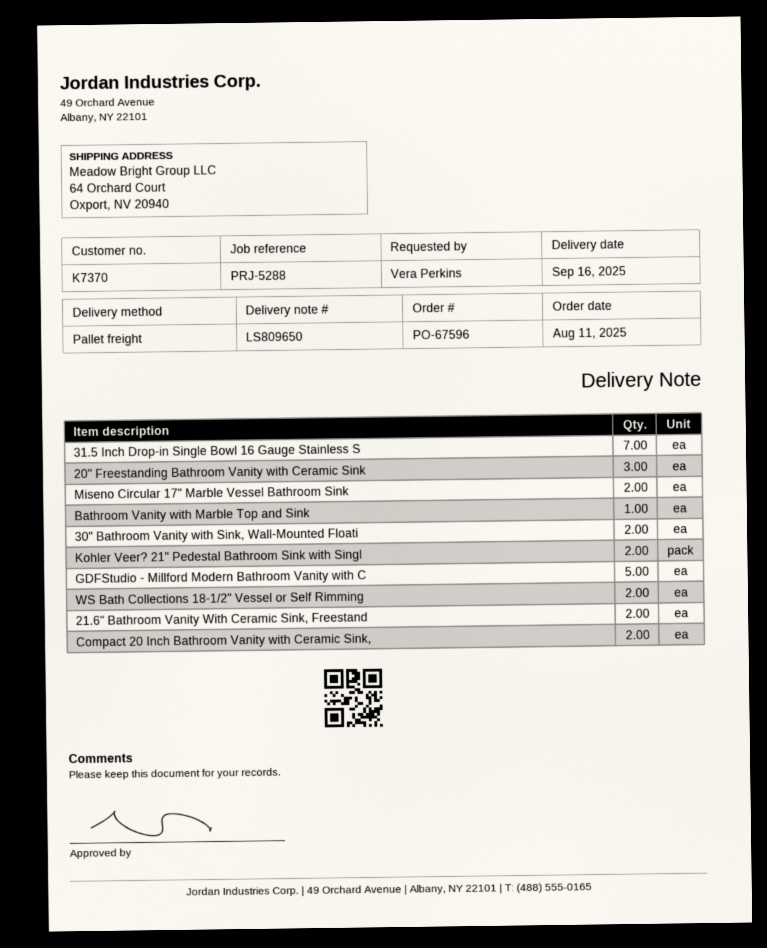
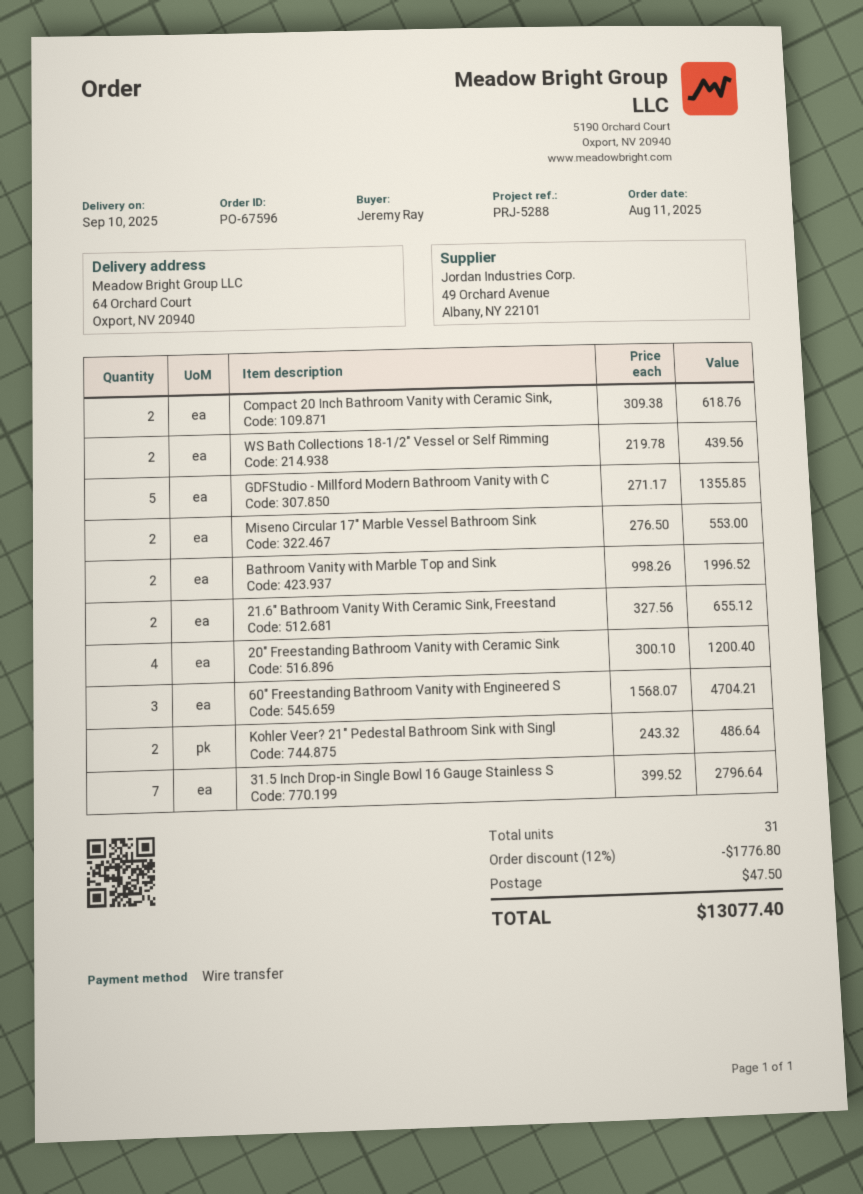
delivery date: 2025-09-16 -> 2025-09-10
ordered by: Vera Perkins -> Jeremy Ray
20" Freestanding Bathroom Vanity with Ceramic Sink: 3 -> 4
Bathroom Vanity with Marble Top and Sink: 1 -> 2
30" Bathroom Vanity with Sink, Wall-Mounted Floati: 2 -> none
60" Freestanding Bathroom Vanity with Engineered S: none -> 3

